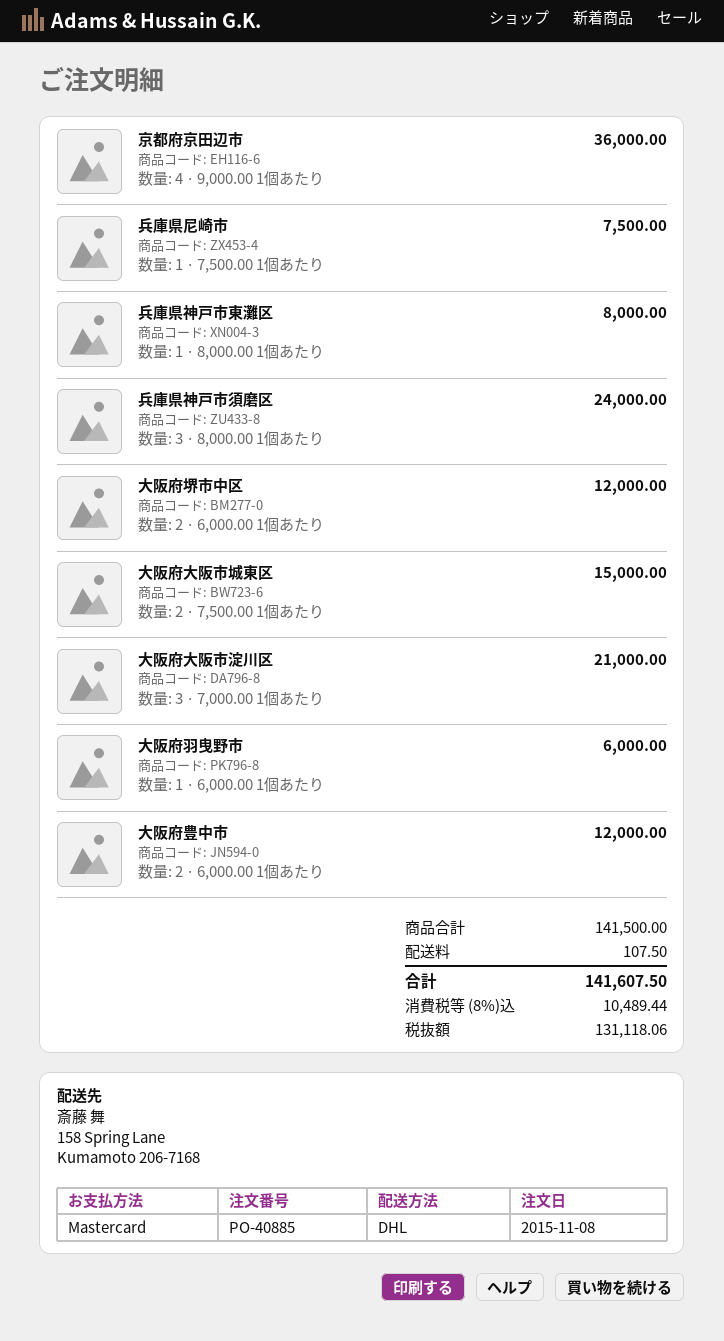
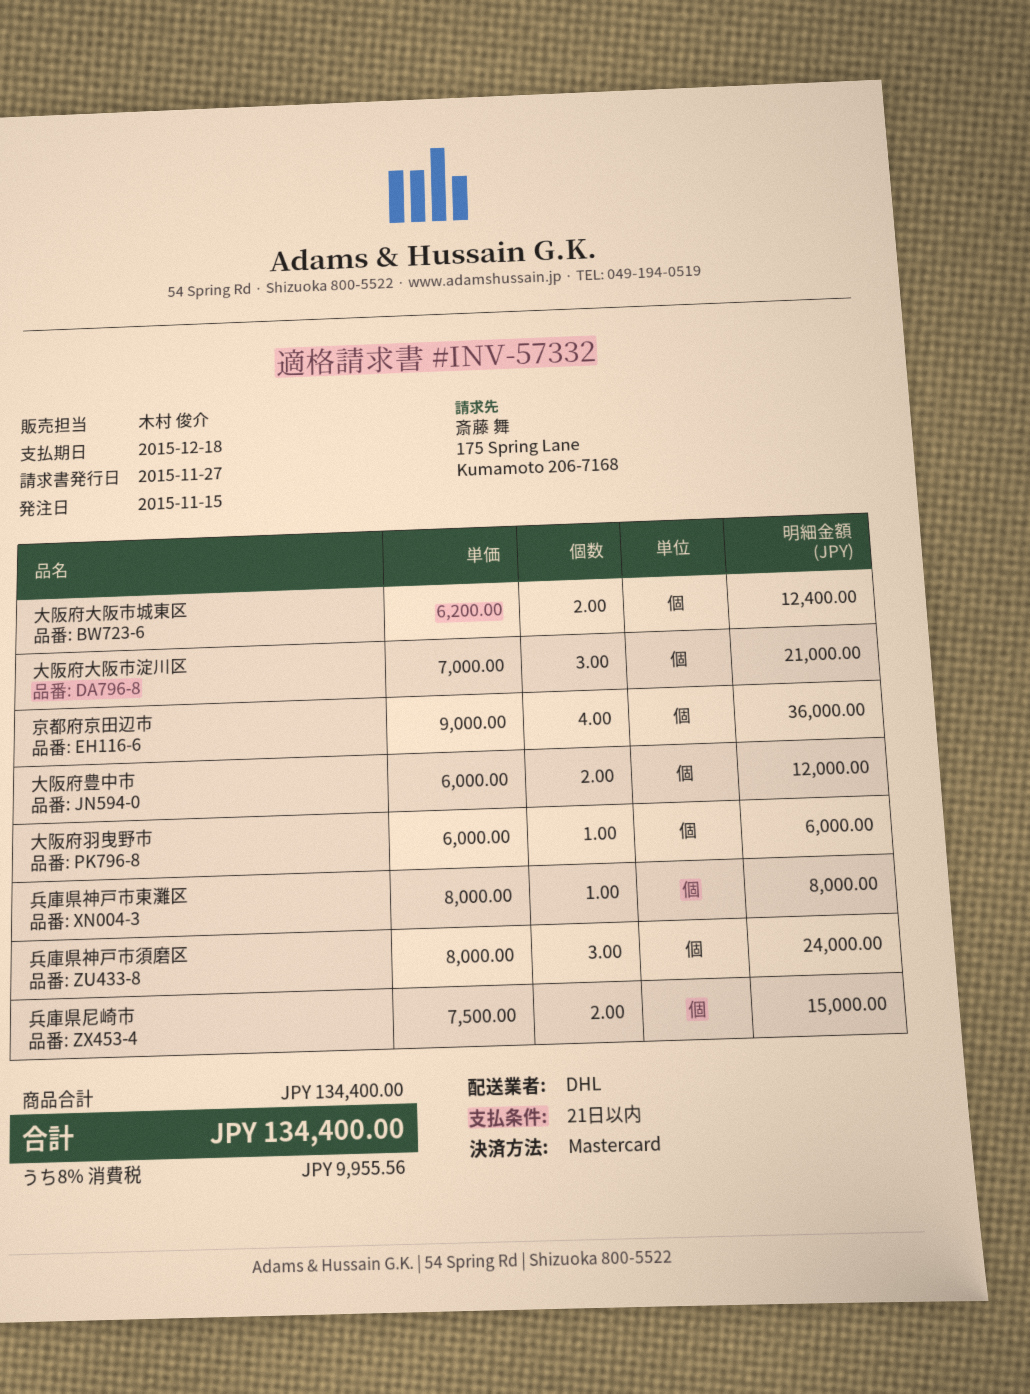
order date: 2015-11-08 -> 2015-11-15
兵庫県尼崎市: 1 x 7500.00 = 7500.00 -> 2 x 7500.00 = 15000.00
大阪府堺市中区: 2 x 6000.00 = 12000.00 -> none
大阪府大阪市城東区: 2 x 7500.00 = 15000.00 -> 2 x 6200.00 = 12400.00
subtotal: 141500.00 -> 134400.00
shipping: 107.50 -> none
tax: 8% = 10489.44 -> 8% = 9955.56
total: 141607.50 -> 134400.00

